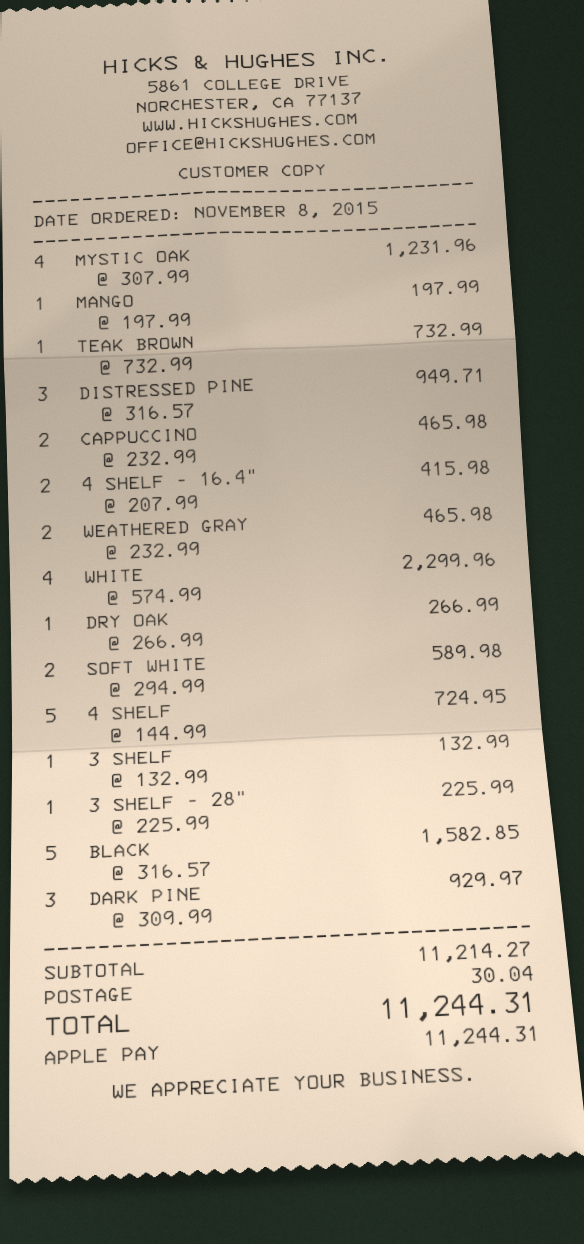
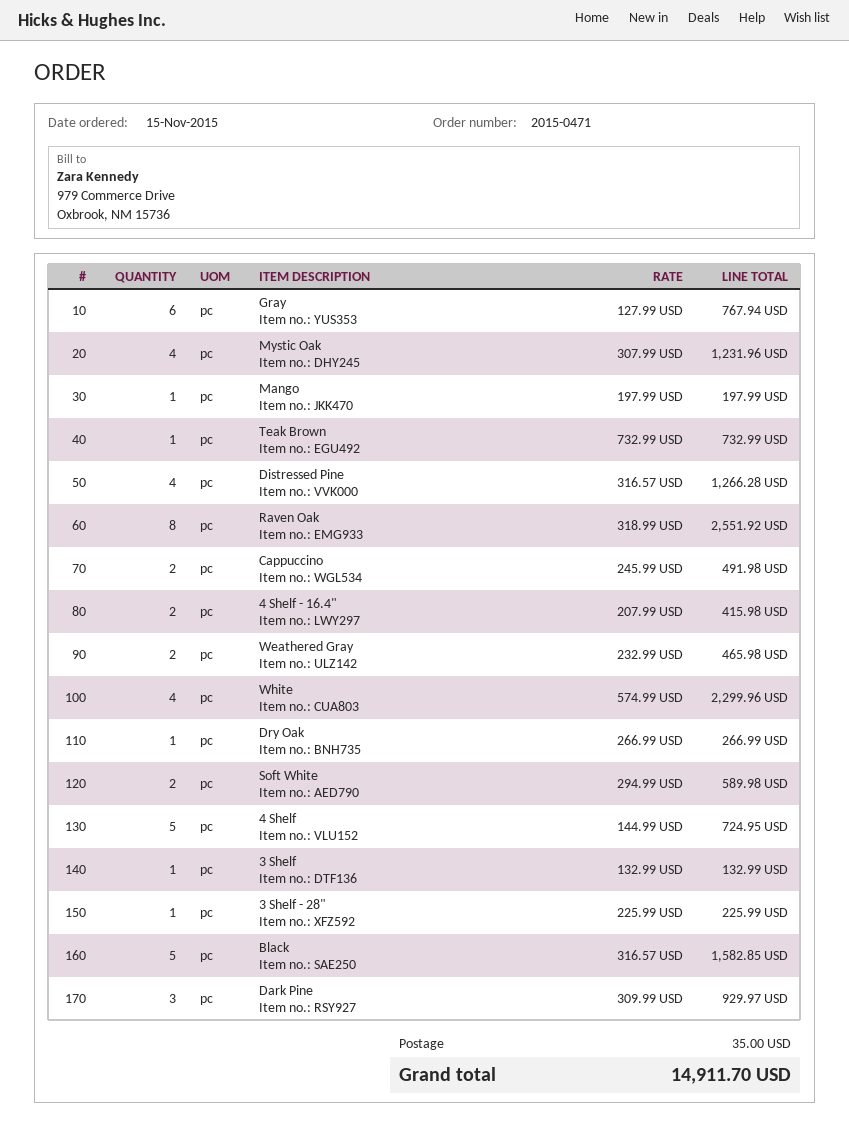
order date: 2015-11-08 -> 2015-11-15
DISTRESSED PINE: 3 x 316.57 = 949.71 -> 4 x 316.57 = 1266.28
CAPPUCCINO: 2 x 232.99 = 465.98 -> 2 x 245.99 = 491.98
Gray: none -> 6 x 127.99 = 767.94
Raven Oak: none -> 8 x 318.99 = 2551.92
shipping: 30.04 -> 35.00
total: 11244.31 -> 14911.70

